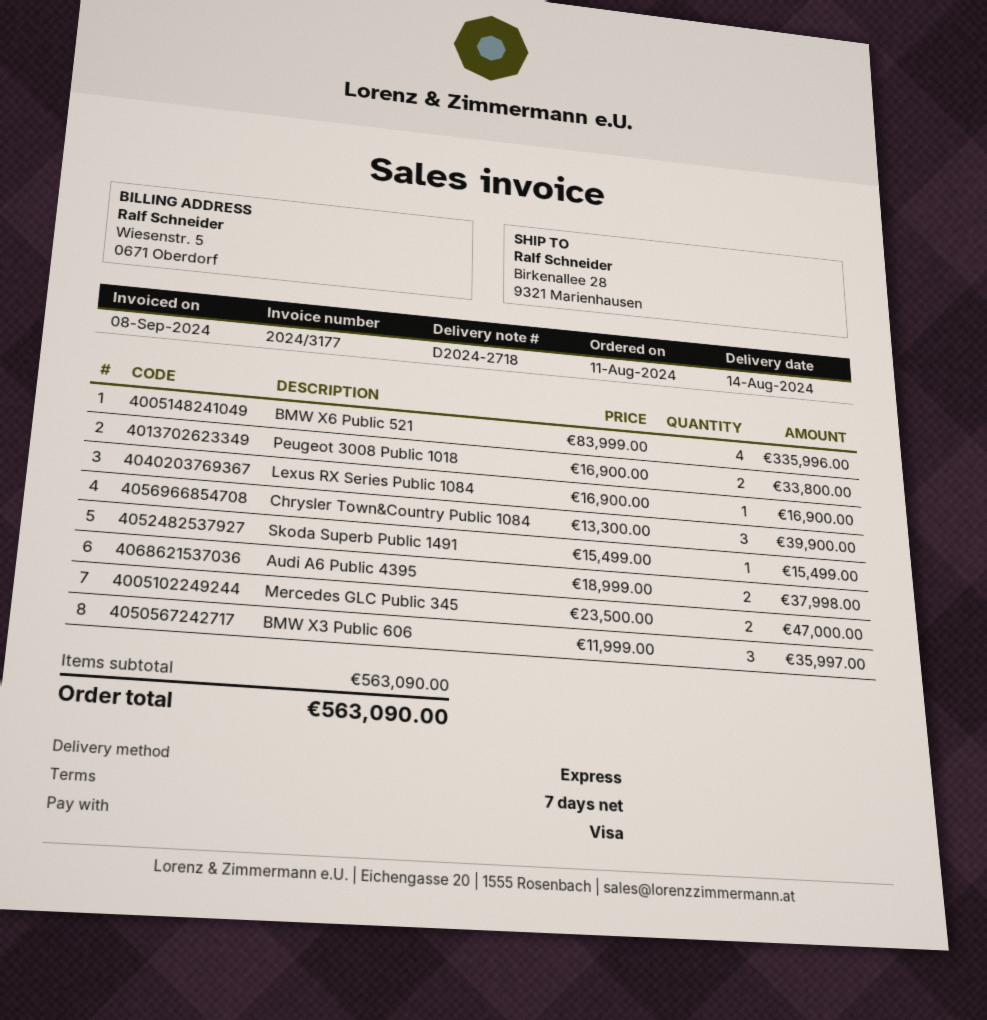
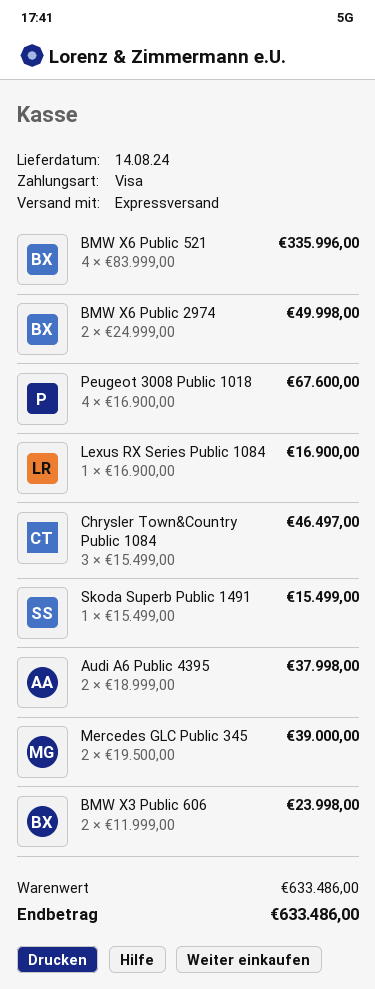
Peugeot 3008 Public 1018: 2 x 16900.00 = 33800.00 -> 4 x 16900.00 = 67600.00
Chrysler Town&Country Public 1084: 3 x 13300.00 = 39900.00 -> 3 x 15499.00 = 46497.00
Mercedes GLC Public 345: 2 x 23500.00 = 47000.00 -> 2 x 19500.00 = 39000.00
BMW X3 Public 606: 3 x 11999.00 = 35997.00 -> 2 x 11999.00 = 23998.00
BMW X6 Public 2974: none -> 2 x 24999.00 = 49998.00
subtotal: 563090.00 -> 633486.00
total: 563090.00 -> 633486.00

